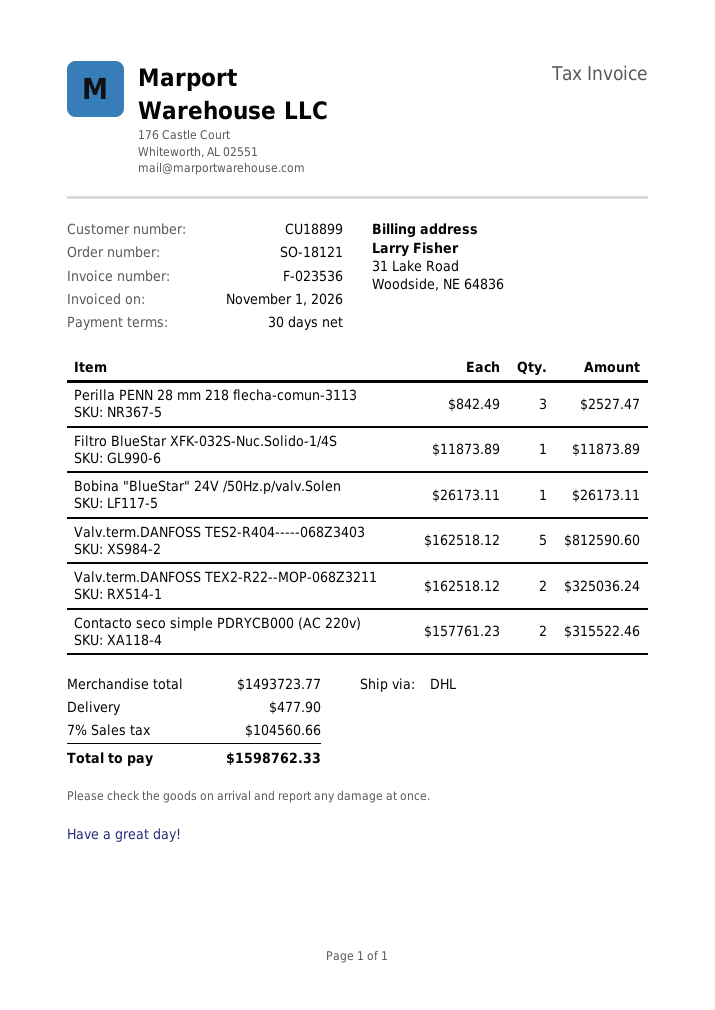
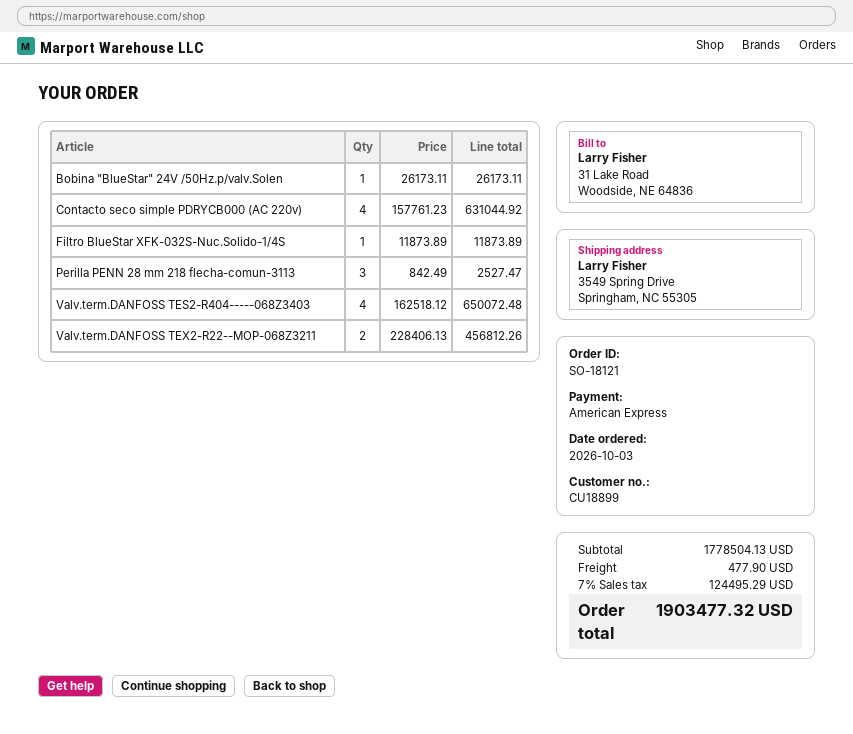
Valv.term.DANFOSS TES2-R404-----068Z3403: 5 x 162518.12 = 812590.60 -> 4 x 162518.12 = 650072.48
Valv.term.DANFOSS TEX2-R22--MOP-068Z3211: 2 x 162518.12 = 325036.24 -> 2 x 228406.13 = 456812.26
Contacto seco simple PDRYCB000 (AC 220v): 2 x 157761.23 = 315522.46 -> 4 x 157761.23 = 631044.92
subtotal: 1493723.77 -> 1778504.13
tax: 7% = 104560.66 -> 7% = 124495.29
total: 1598762.33 -> 1903477.32

